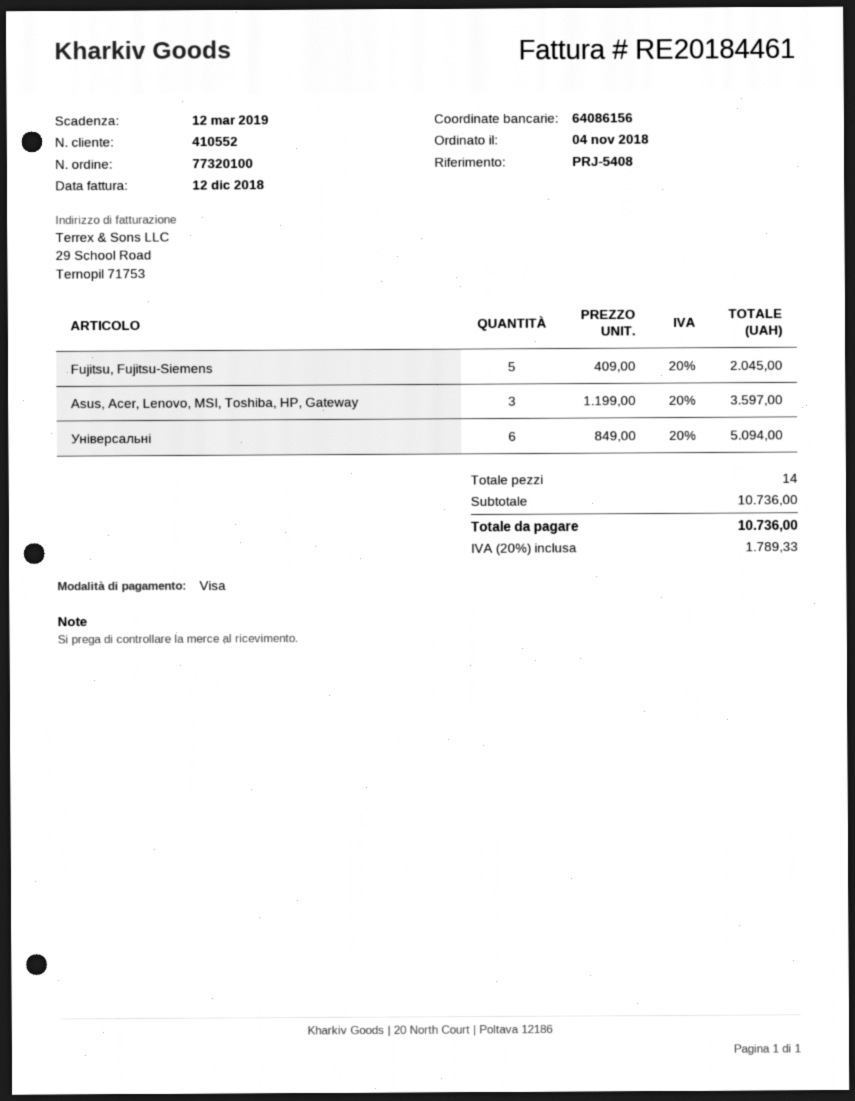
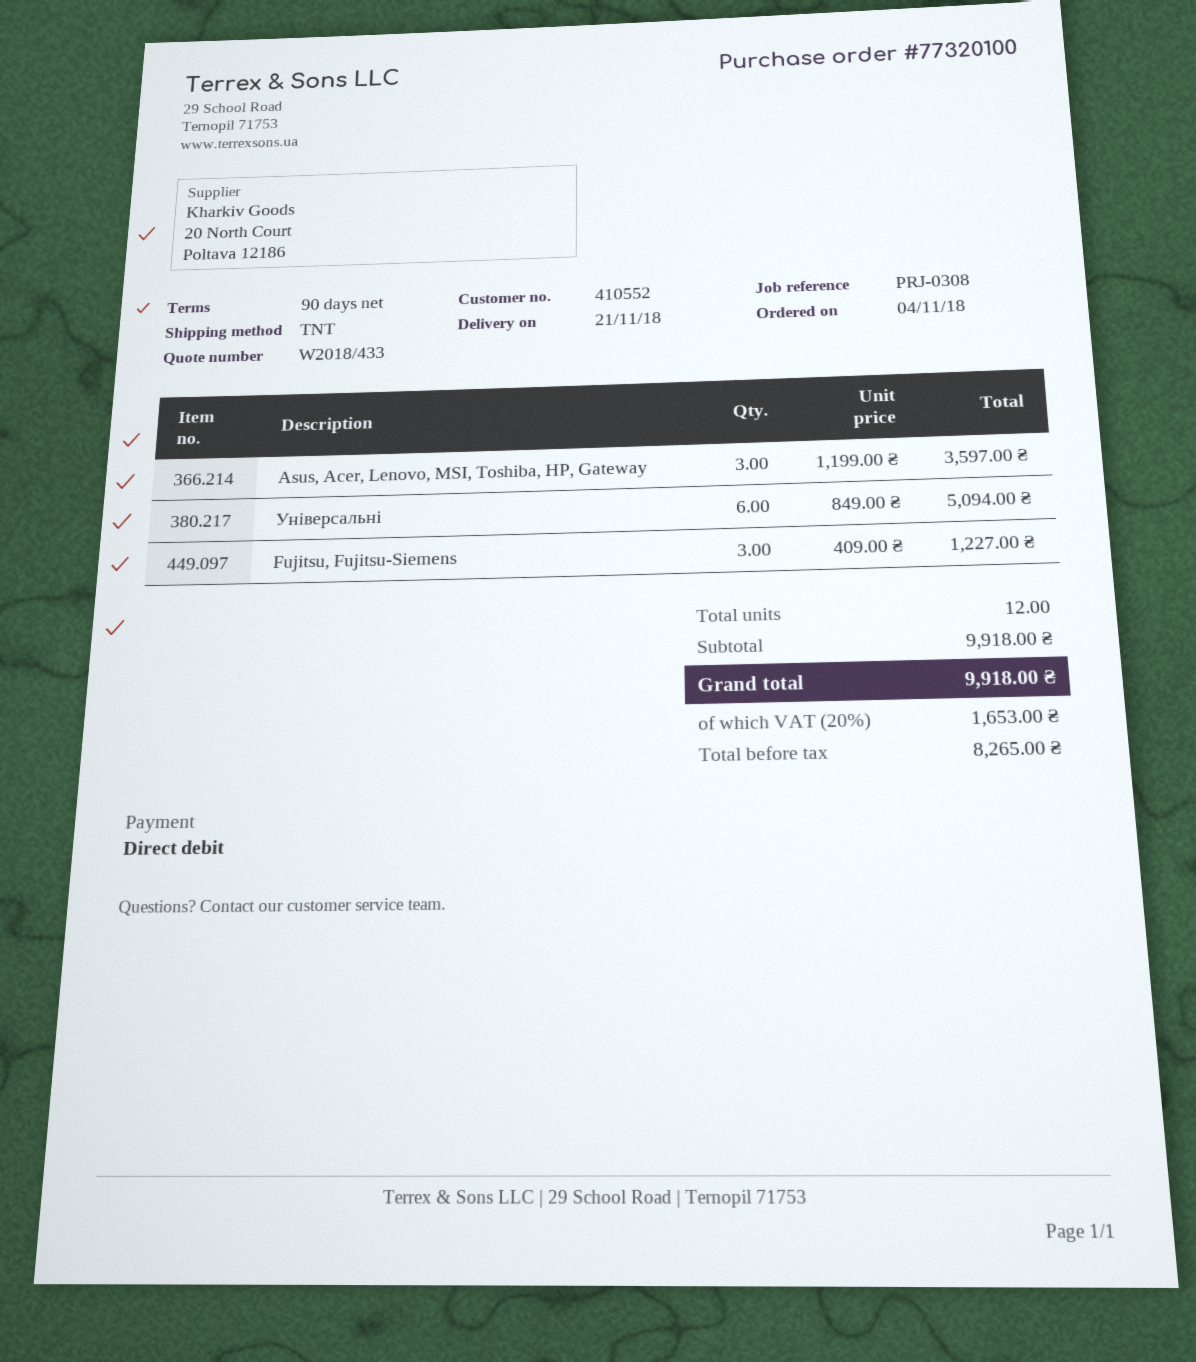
reference: PRJ-5408 -> PRJ-0308
payment method: Visa -> direct debit
Fujitsu, Fujitsu-Siemens: 5 x 409.00 = 2045.00 -> 3 x 409.00 = 1227.00
total quantity: 14 -> 12
subtotal: 10736.00 -> 9918.00
tax: 20% = 1789.33 -> 20% = 1653.00
total: 10736.00 -> 9918.00

